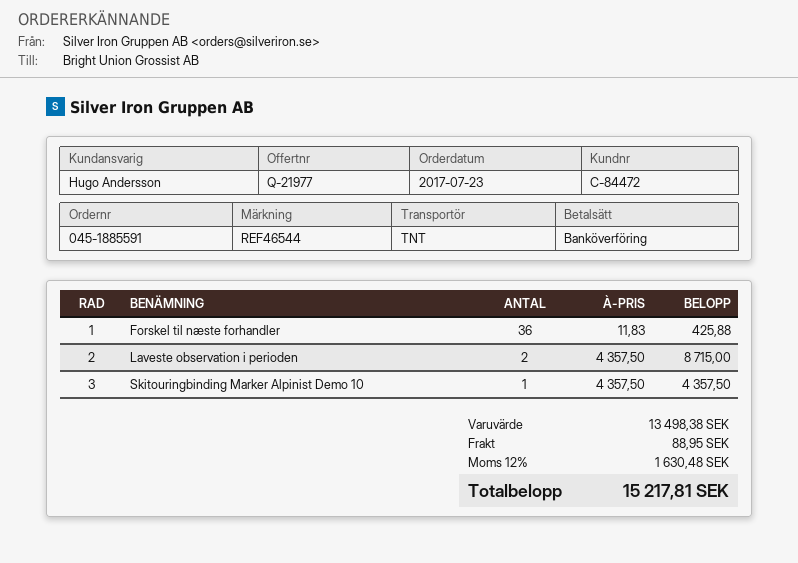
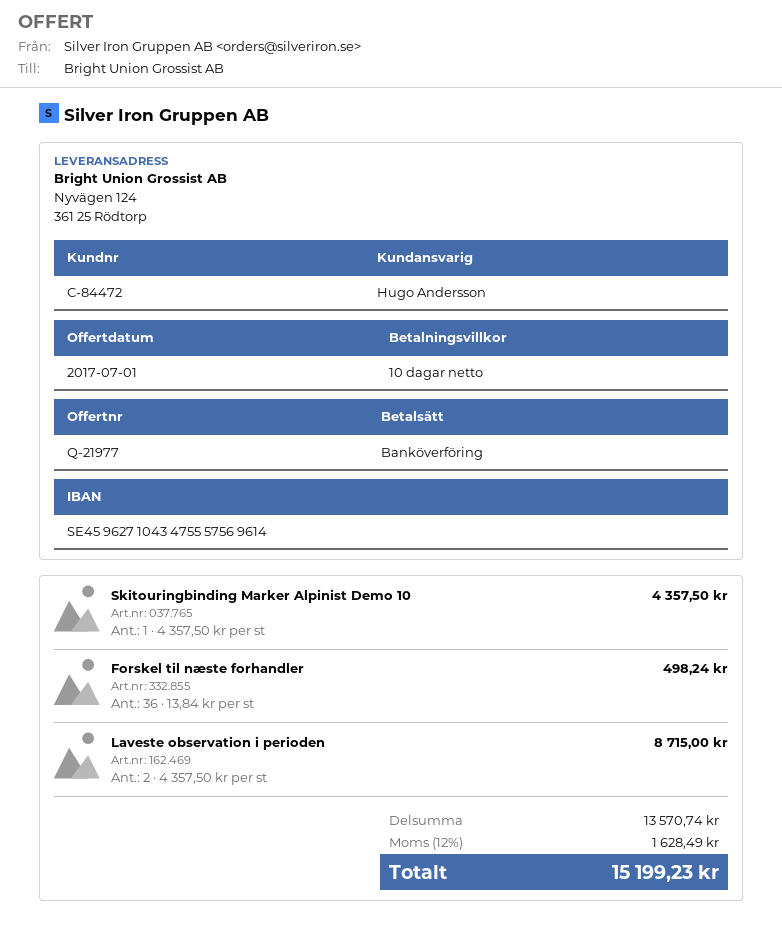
Forskel til næste forhandler: 36 x 11.83 = 425.88 -> 36 x 13.84 = 498.24
subtotal: 13498.38 -> 13570.74
shipping: 88.95 -> none
tax: 12% = 1630.48 -> 12% = 1628.49
total: 15217.81 -> 15199.23

